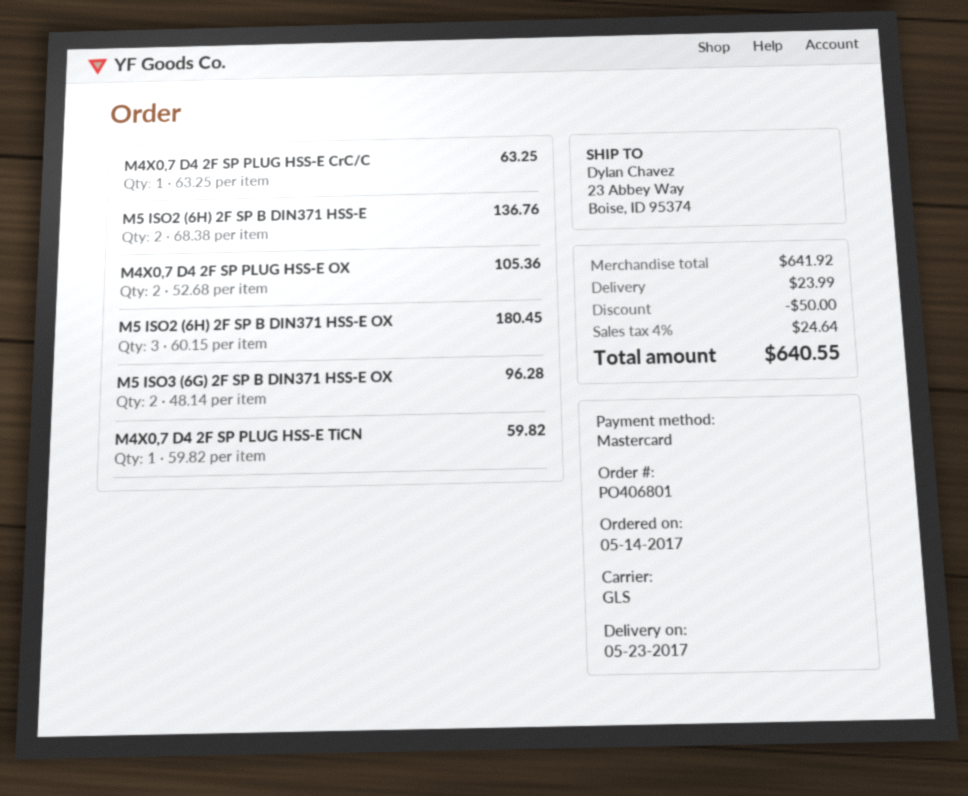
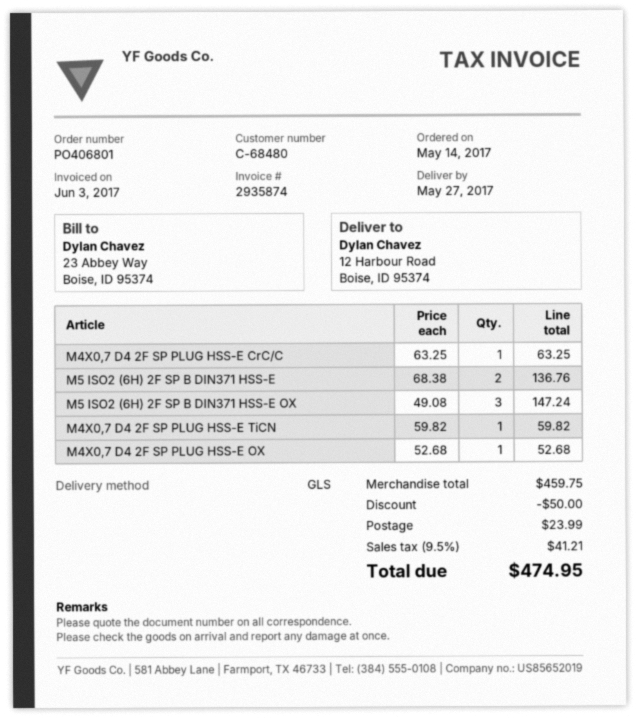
delivery date: 2017-05-23 -> 2017-05-27
ship to: 23 Abbey Way, Boise, ID 95374 -> 12 Harbour Road, Boise, ID 95374
M4X0,7 D4 2F SP PLUG HSS-E OX: 2 x 52.68 = 105.36 -> 1 x 52.68 = 52.68
M5 ISO2 (6H) 2F SP B DIN371 HSS-E OX: 3 x 60.15 = 180.45 -> 3 x 49.08 = 147.24
M5 ISO3 (6G) 2F SP B DIN371 HSS-E OX: 2 x 48.14 = 96.28 -> none
subtotal: 641.92 -> 459.75
tax: 4% = 24.64 -> 9.5% = 41.21
total: 640.55 -> 474.95

